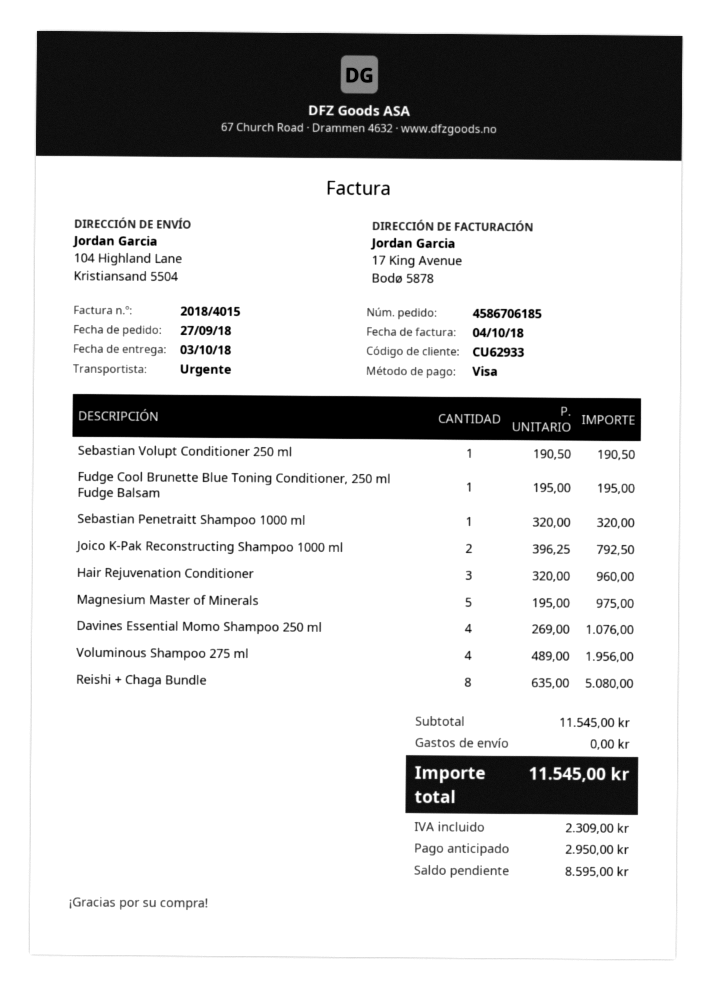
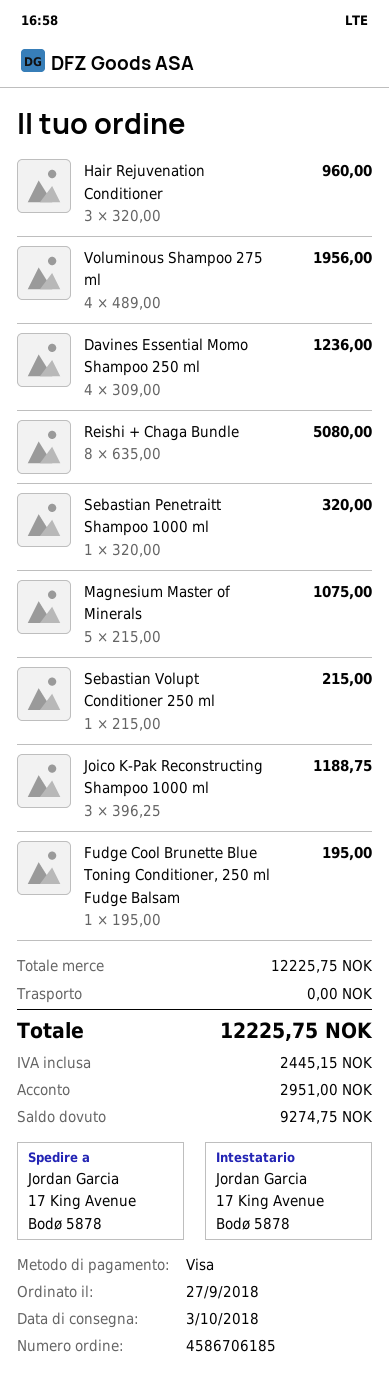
ship to: 104 Highland Lane, Kristiansand 5504 -> 17 King Avenue, Bodø 5878
Sebastian Volupt Conditioner 250 ml: 1 x 190.50 = 190.50 -> 1 x 215.00 = 215.00
Joico K-Pak Reconstructing Shampoo 1000 ml: 2 x 396.25 = 792.50 -> 3 x 396.25 = 1188.75
Magnesium Master of Minerals: 5 x 195.00 = 975.00 -> 5 x 215.00 = 1075.00
Davines Essential Momo Shampoo 250 ml: 4 x 269.00 = 1076.00 -> 4 x 309.00 = 1236.00
subtotal: 11545.00 -> 12225.75
tax: 2309.00 -> 2445.15
total: 11545.00 -> 12225.75
deposit: 2950.00 -> 2951.00
balance: 8595.00 -> 9274.75

